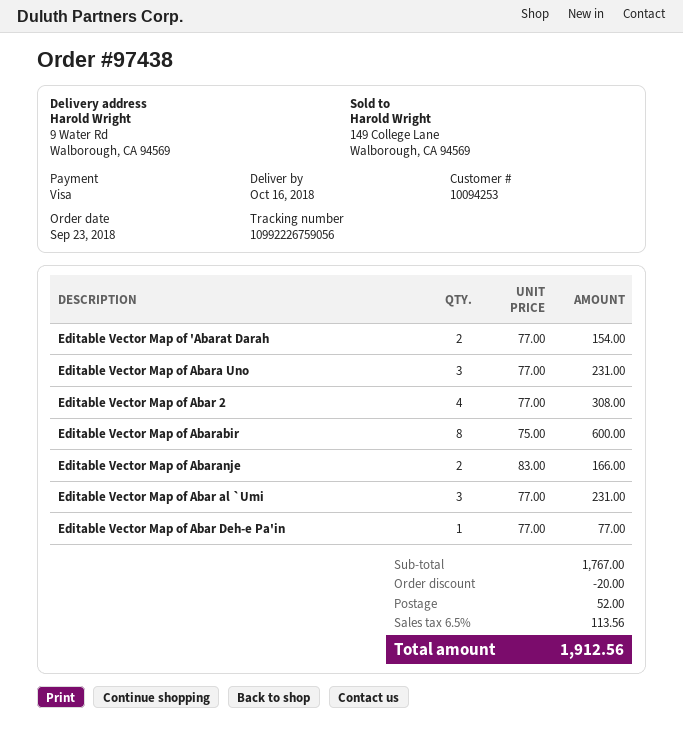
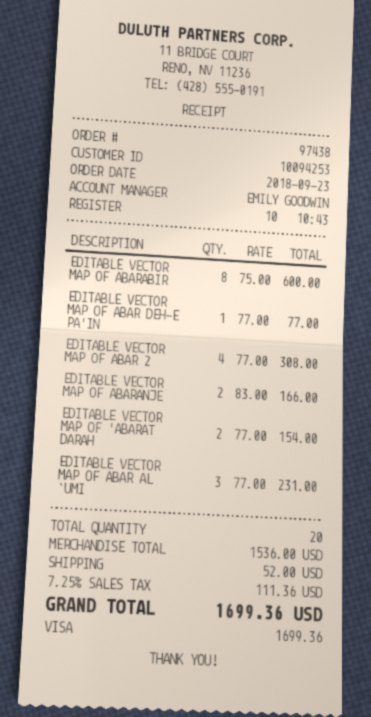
Editable Vector Map of Abara Uno: 3 x 77.00 = 231.00 -> none
subtotal: 1767.00 -> 1536.00
discount: 20.00 -> none
tax: 6.5% = 113.56 -> 7.25% = 111.36
total: 1912.56 -> 1699.36

